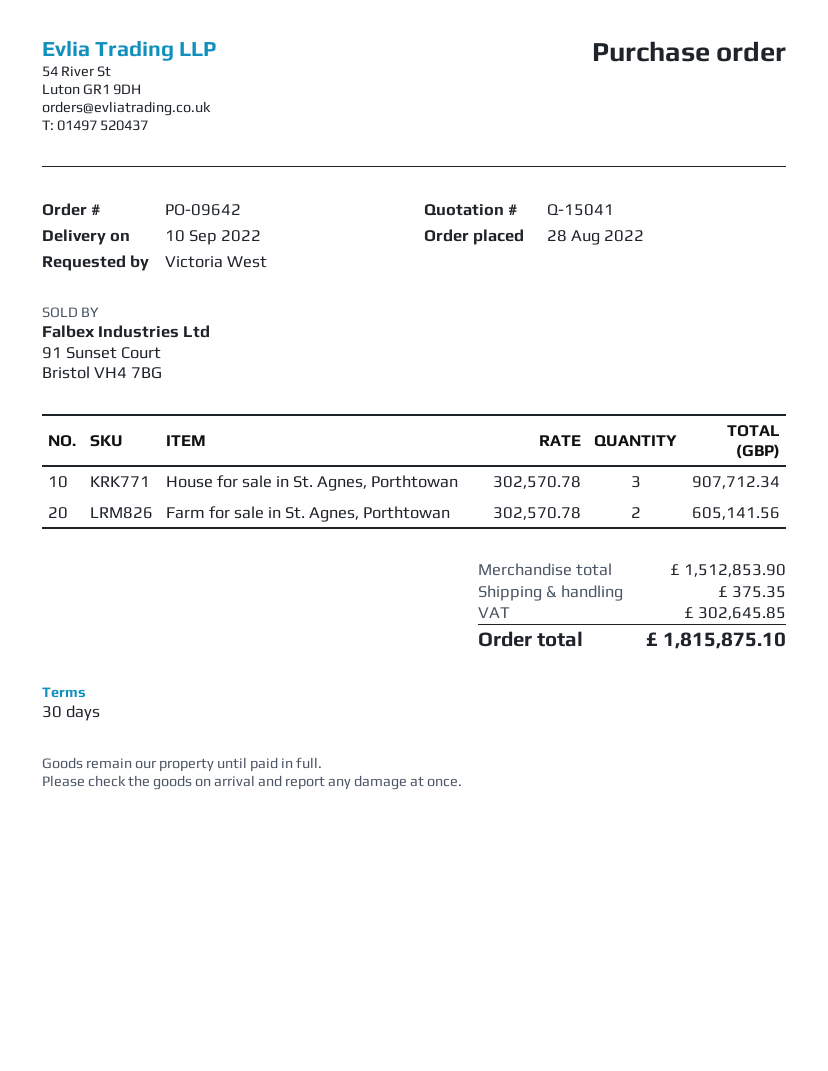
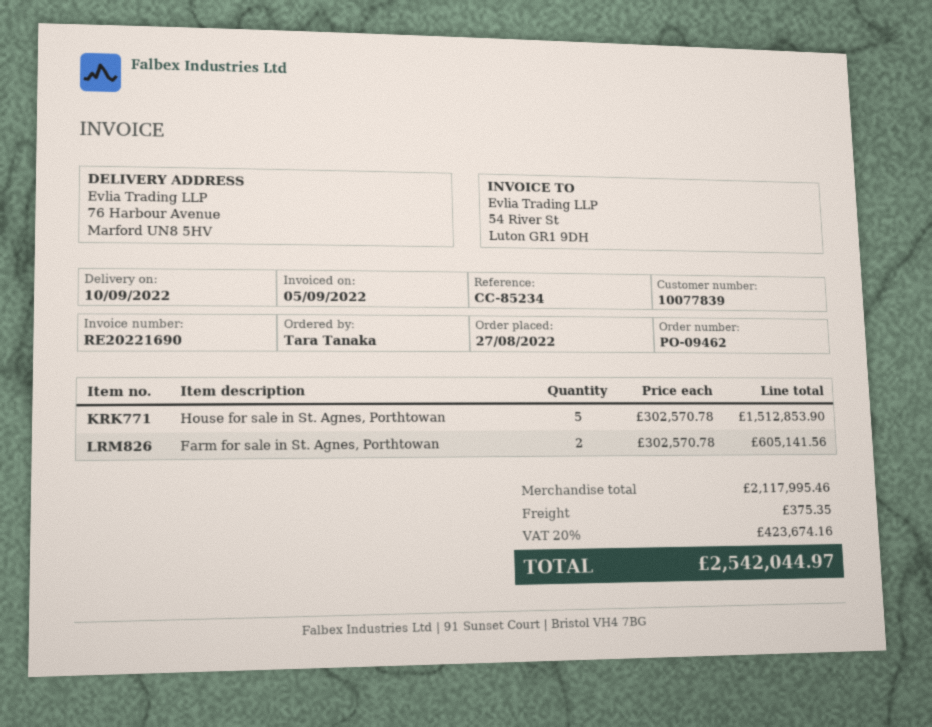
order number: PO-09642 -> PO-09462
order date: 2022-08-28 -> 2022-08-27
ordered by: Victoria West -> Tara Tanaka
House for sale in St. Agnes, Porthtowan: 3 x 302570.78 = 907712.34 -> 5 x 302570.78 = 1512853.90
subtotal: 1512853.90 -> 2117995.46
tax: 302645.85 -> 423674.16
total: 1815875.10 -> 2542044.97

